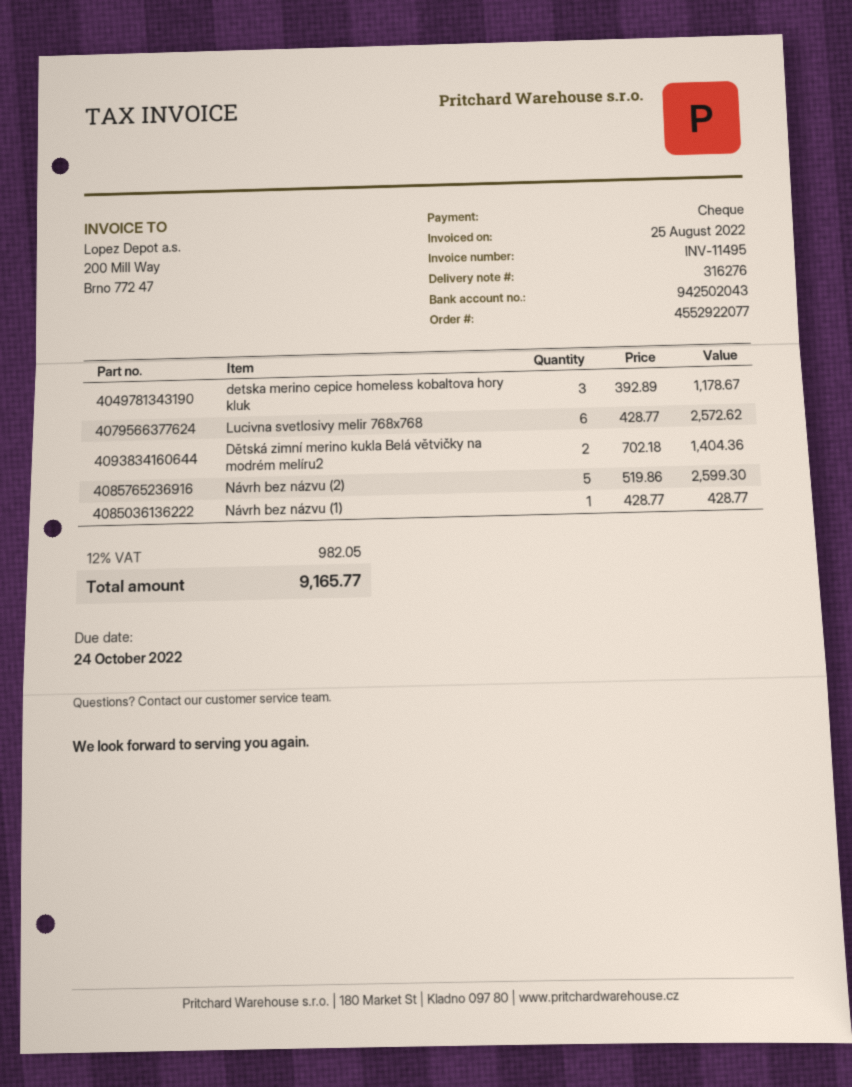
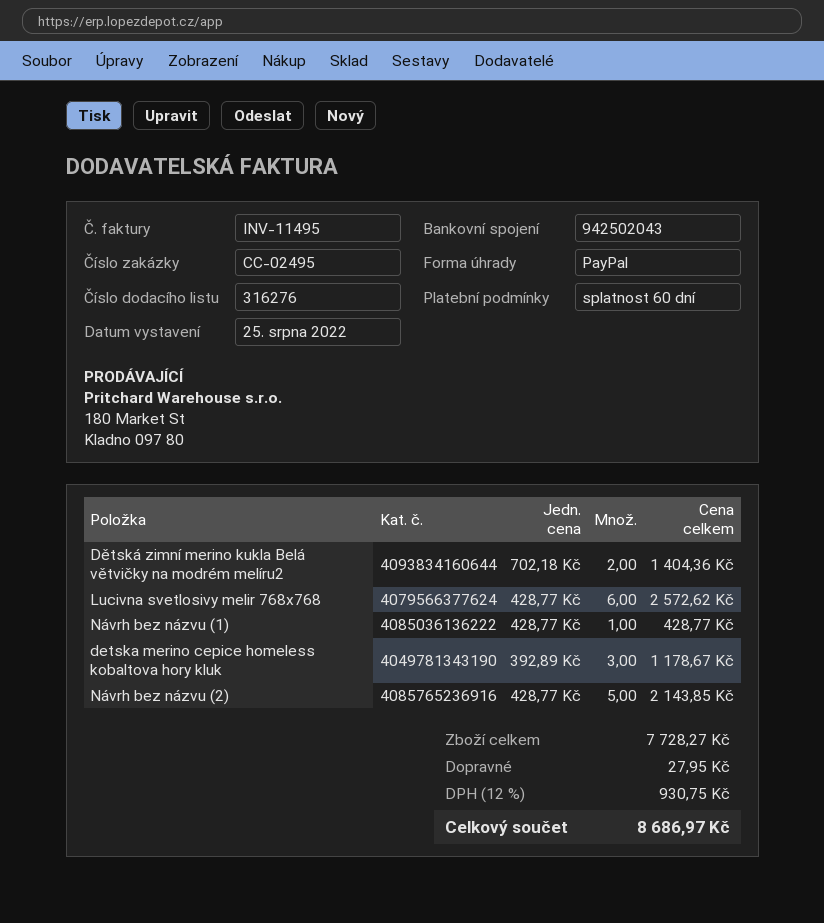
payment method: cheque -> PayPal
Návrh bez názvu (2): 5 x 519.86 = 2599.30 -> 5 x 428.77 = 2143.85
shipping: none -> 27.95
tax: 12% = 982.05 -> 12% = 930.75
total: 9165.77 -> 8686.97

